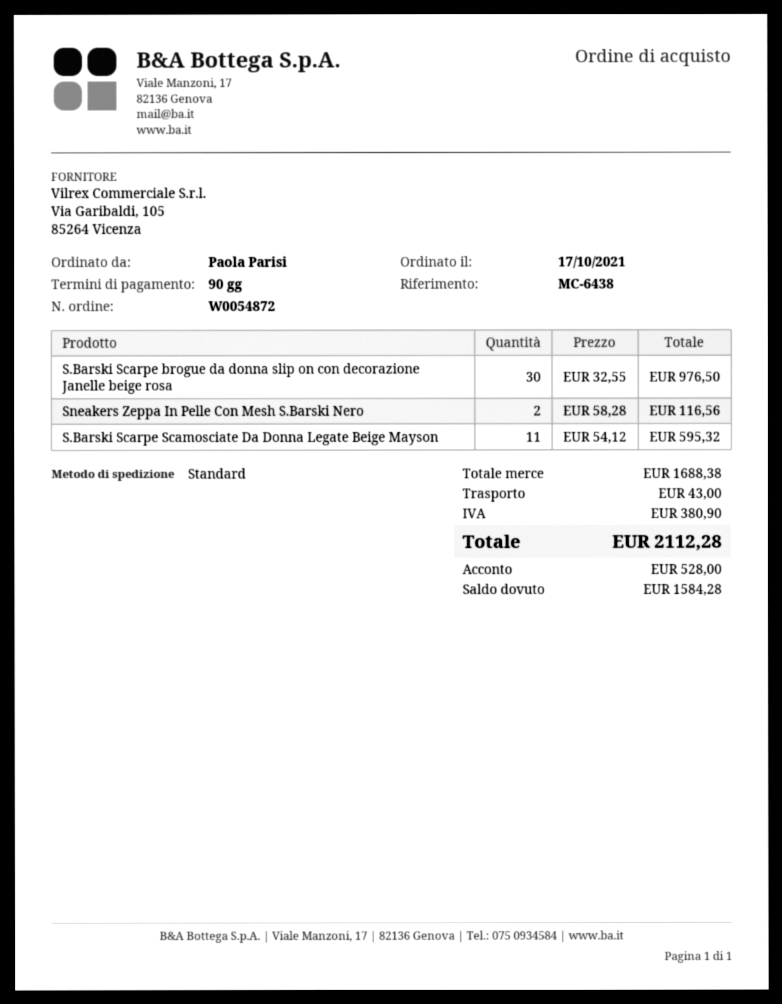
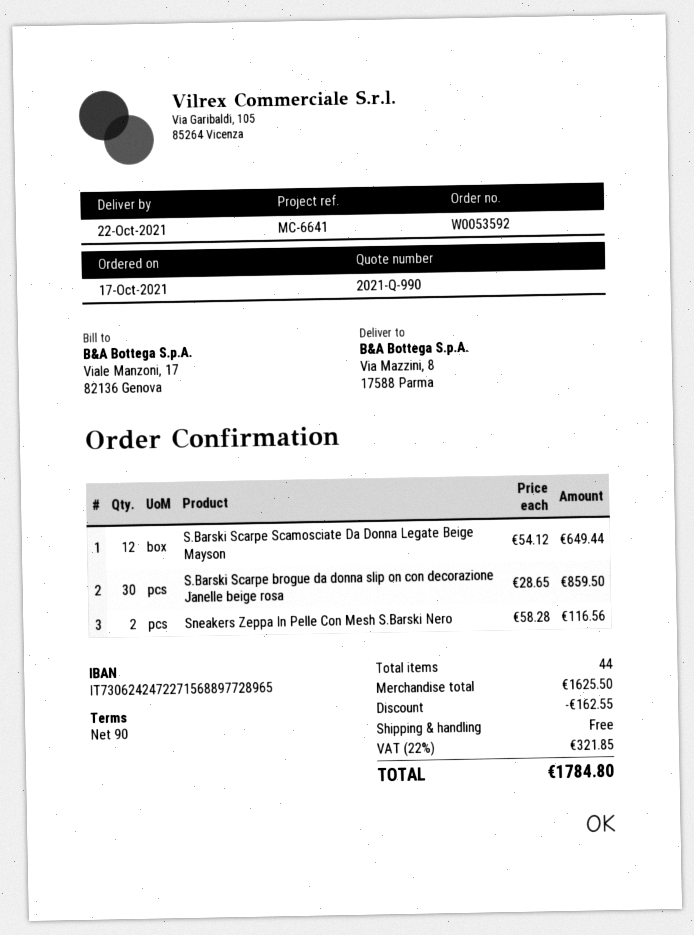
order number: W0054872 -> W0053592
reference: MC-6438 -> MC-6641
S.Barski Scarpe brogue da donna slip on con decorazione Janelle beige rosa: 30 x 32.55 = 976.50 -> 30 x 28.65 = 859.50
S.Barski Scarpe Scamosciate Da Donna Legate Beige Mayson: 11 x 54.12 = 595.32 -> 12 x 54.12 = 649.44
subtotal: 1688.38 -> 1625.50
discount: none -> 162.55
shipping: 43.00 -> 0.00
tax: 380.90 -> 321.85
total: 2112.28 -> 1784.80

